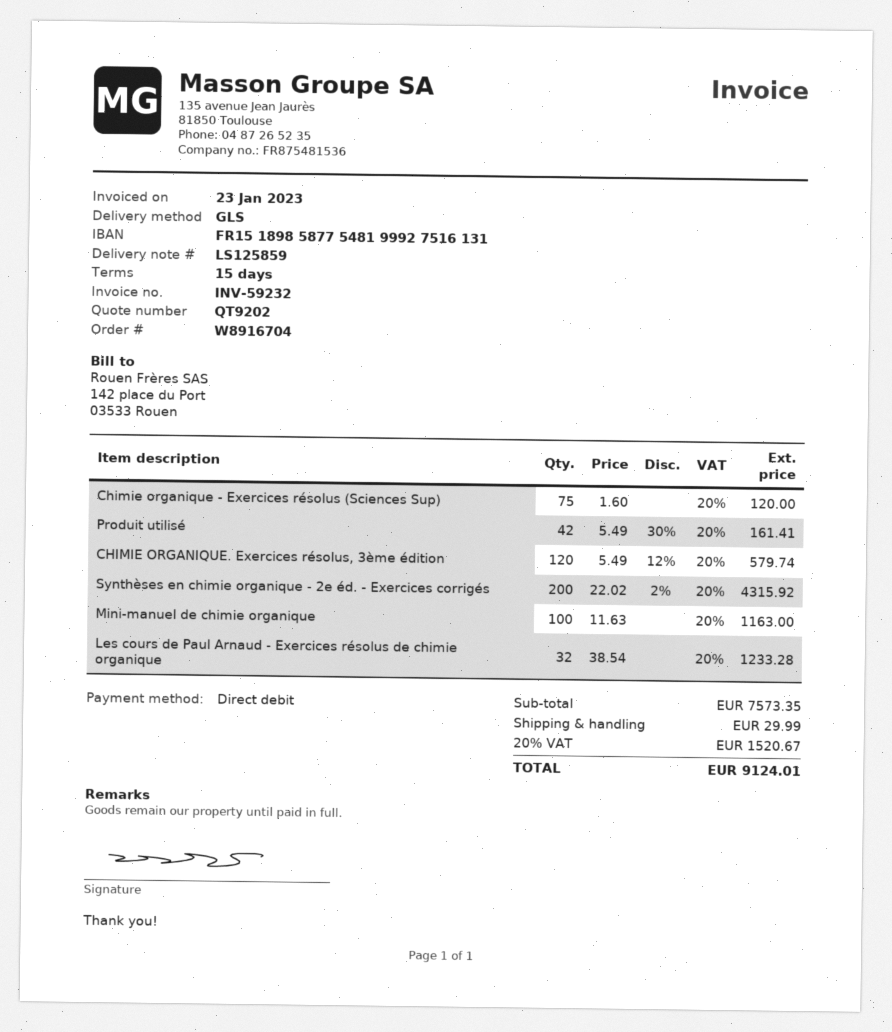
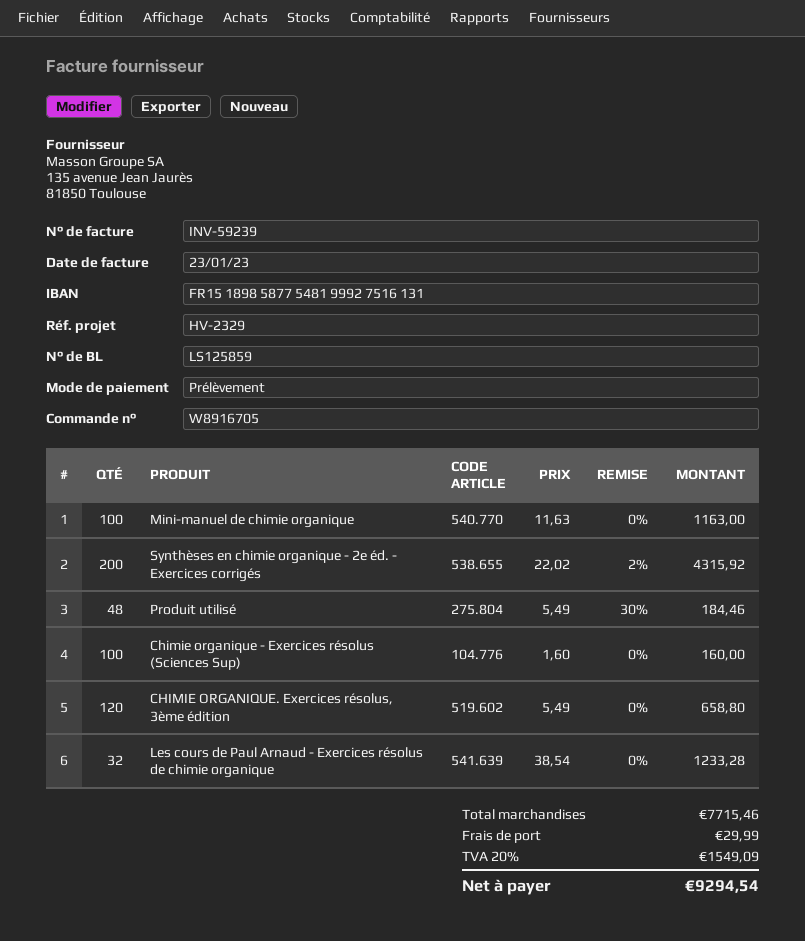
order number: W8916704 -> W8916705
invoice number: INV-59232 -> INV-59239
Chimie organique - Exercices résolus (Sciences Sup): 75 x 1.60 = 120.00 -> 100 x 1.60 = 160.00
Produit utilisé: 42 x 5.49 - 30% = 161.41 -> 48 x 5.49 - 30% = 184.46
CHIMIE ORGANIQUE. Exercices résolus, 3ème édition: 120 x 5.49 - 12% = 579.74 -> 120 x 5.49 = 658.80
subtotal: 7573.35 -> 7715.46
tax: 20% = 1520.67 -> 20% = 1549.09
total: 9124.01 -> 9294.54

